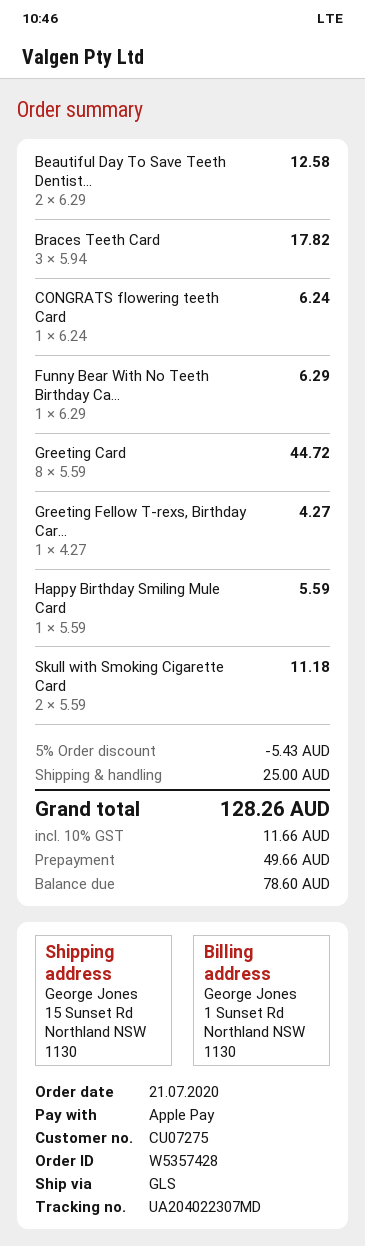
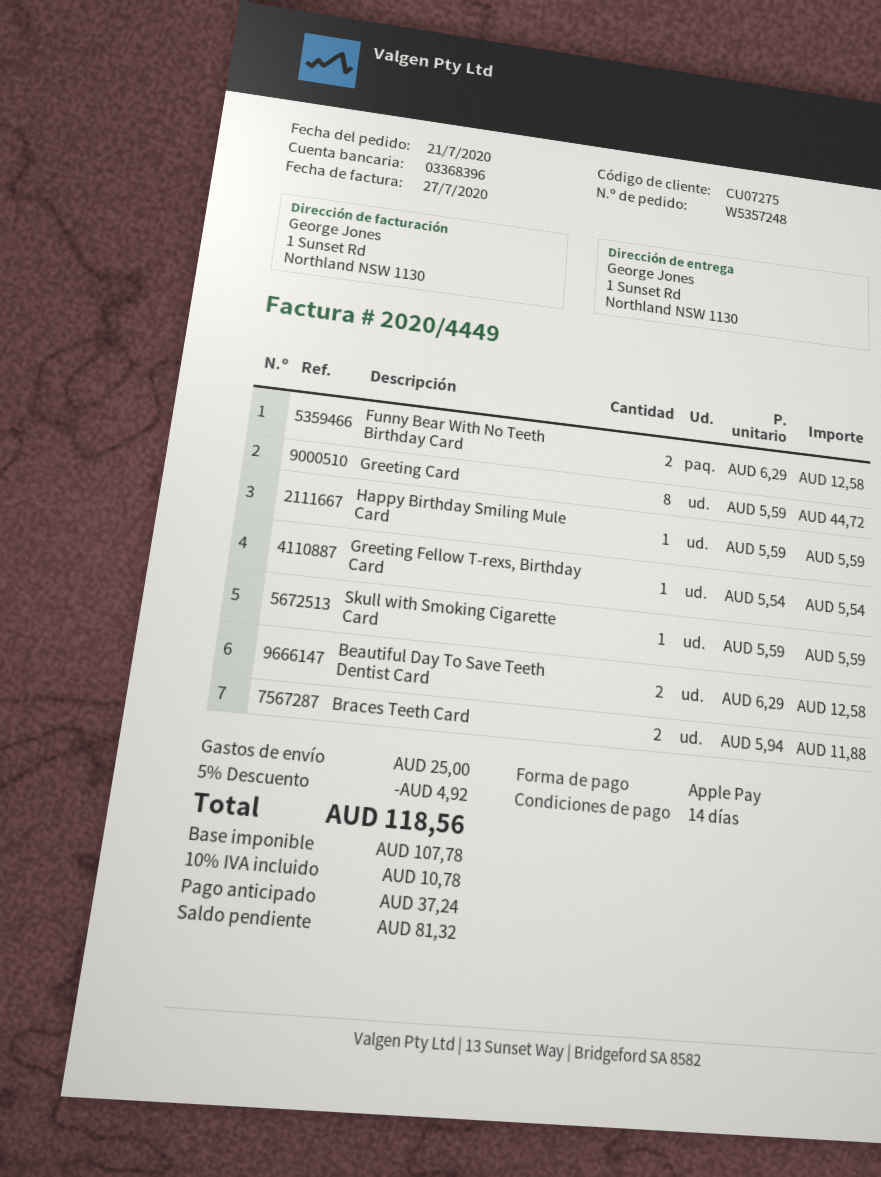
order number: W5357428 -> W5357248
ship to: 15 Sunset Rd, Northland NSW 1130 -> 1 Sunset Rd, Northland NSW 1130
Braces Teeth Card: 3 x 5.94 = 17.82 -> 2 x 5.94 = 11.88
CONGRATS flowering teeth Card: 1 x 6.24 = 6.24 -> none
Funny Bear With No Teeth Birthday Ca...: 1 x 6.29 = 6.29 -> 2 x 6.29 = 12.58
Greeting Fellow T-rexs, Birthday Car...: 1 x 4.27 = 4.27 -> 1 x 5.54 = 5.54
Skull with Smoking Cigarette Card: 2 x 5.59 = 11.18 -> 1 x 5.59 = 5.59
discount: 5% = 5.43 -> 5% = 4.92
tax: 10% = 11.66 -> 10% = 10.78
total: 128.26 -> 118.56
deposit: 49.66 -> 37.24
balance: 78.60 -> 81.32

